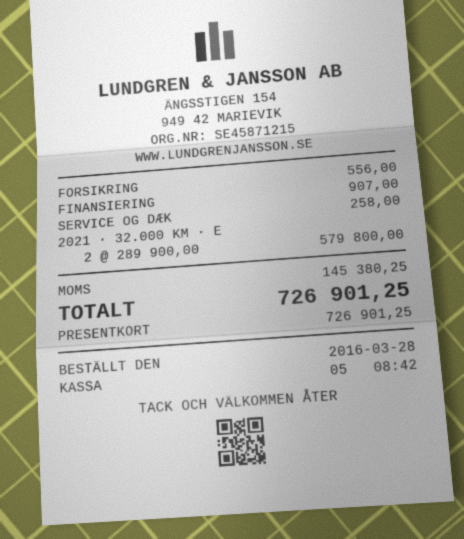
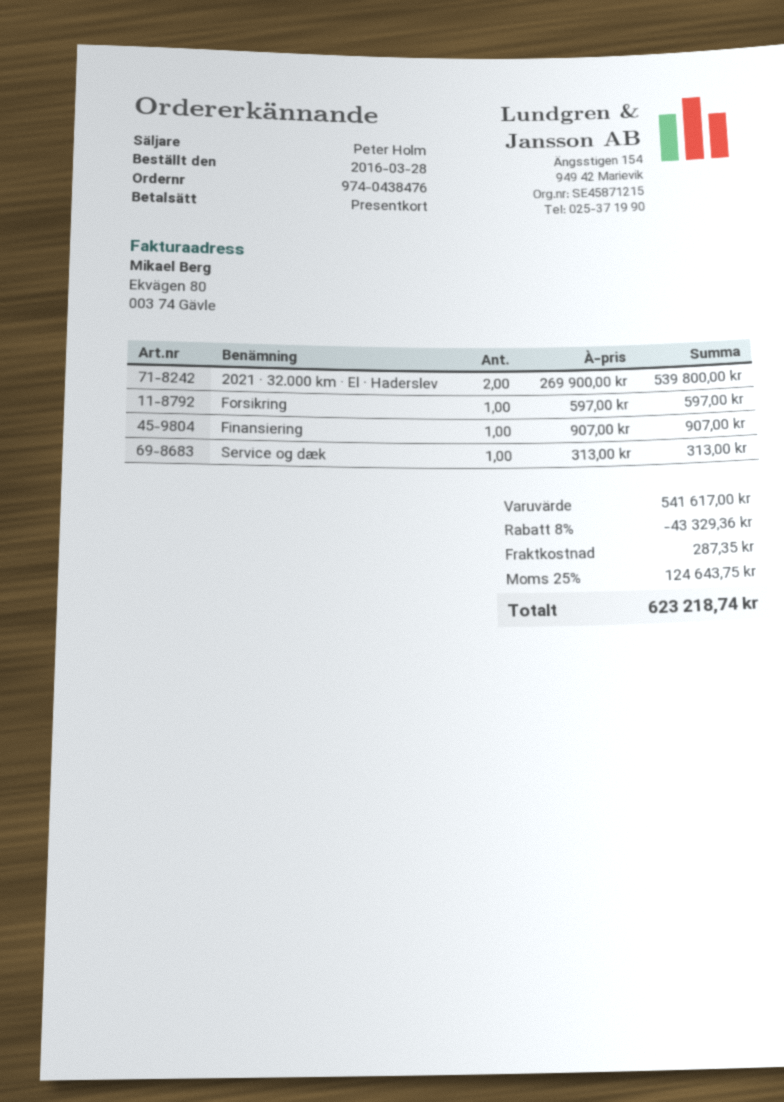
FORSIKRING: 1 x 556.00 = 556.00 -> 1 x 597.00 = 597.00
SERVICE OG DÆK: 1 x 258.00 = 258.00 -> 1 x 313.00 = 313.00
2021 · 32.000 KM · E: 2 x 289900.00 = 579800.00 -> 2 x 269900.00 = 539800.00
discount: none -> 8% = 43329.36
shipping: none -> 287.35
tax: 145380.25 -> 124643.75
total: 726901.25 -> 623218.74

